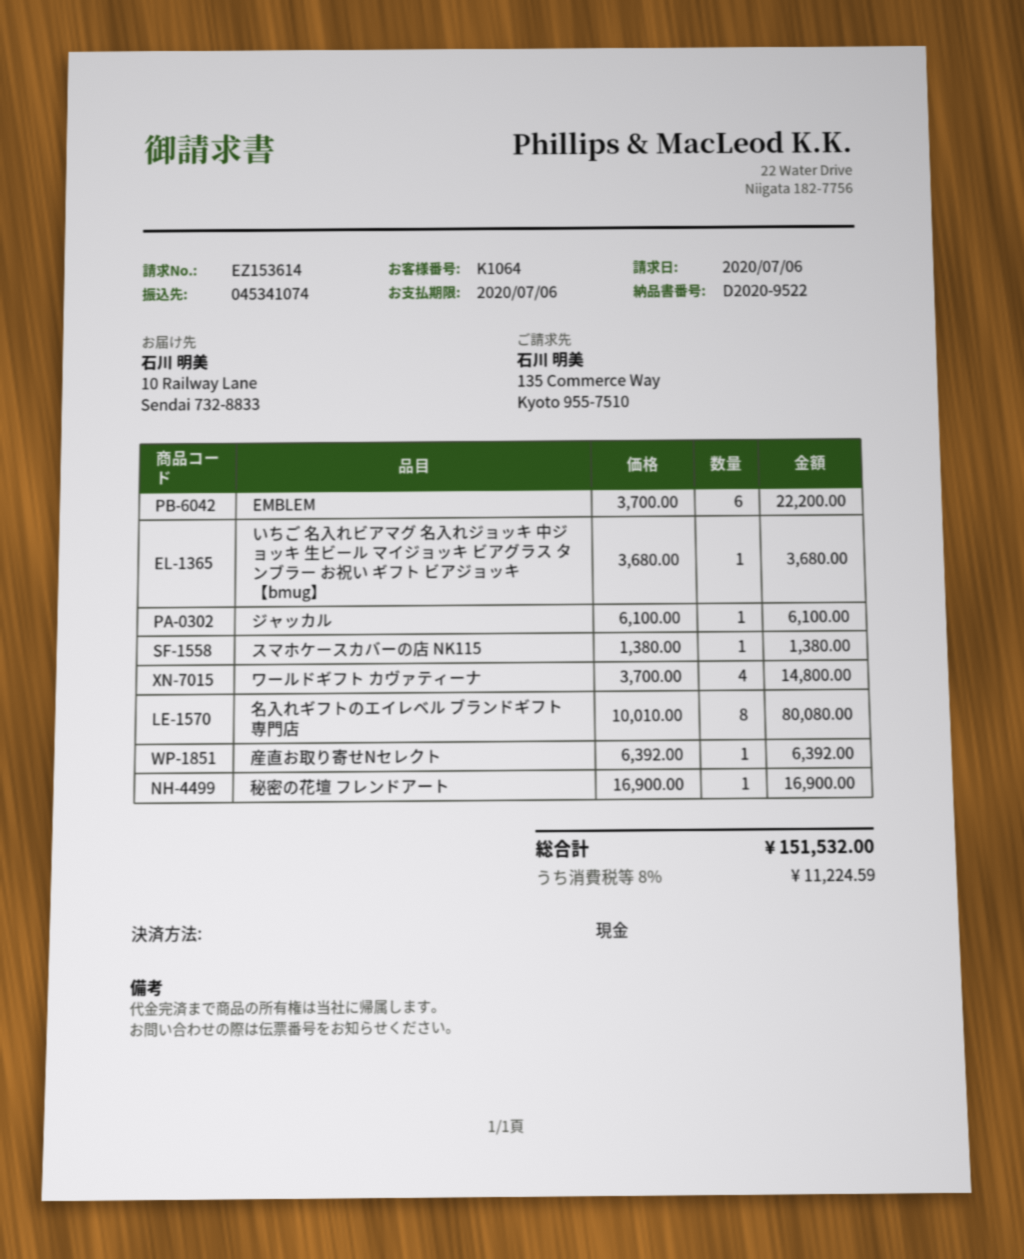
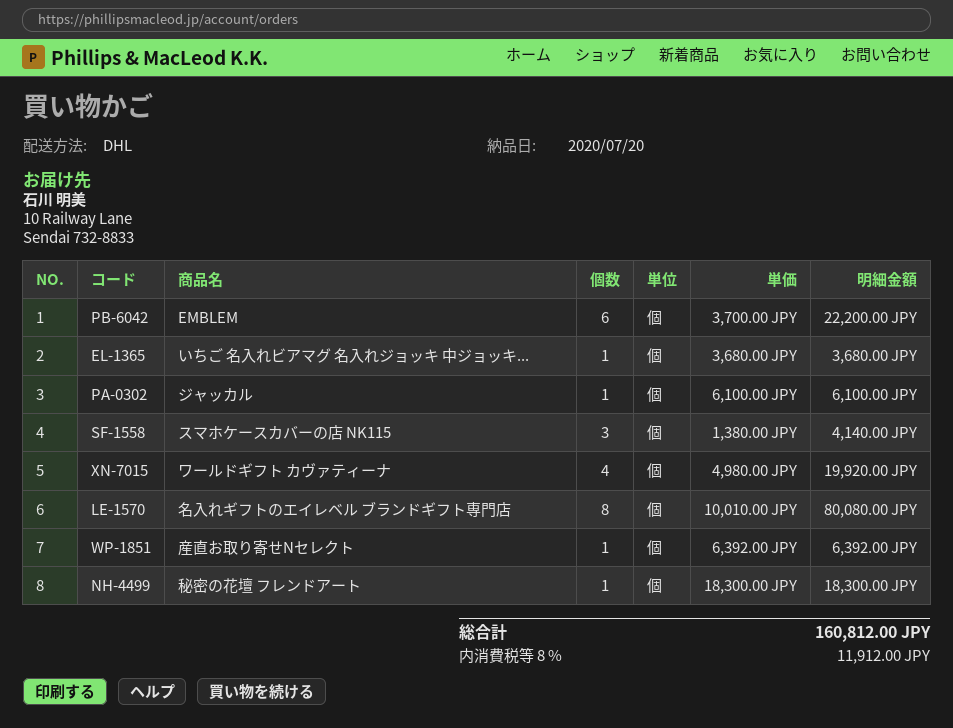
スマホケースカバーの店 NK115: 1 x 1380.00 = 1380.00 -> 3 x 1380.00 = 4140.00
ワールドギフト カヴァティーナ: 4 x 3700.00 = 14800.00 -> 4 x 4980.00 = 19920.00
秘密の花壇 フレンドアート: 1 x 16900.00 = 16900.00 -> 1 x 18300.00 = 18300.00
tax: 8% = 11224.59 -> 8% = 11912.00
total: 151532.00 -> 160812.00

